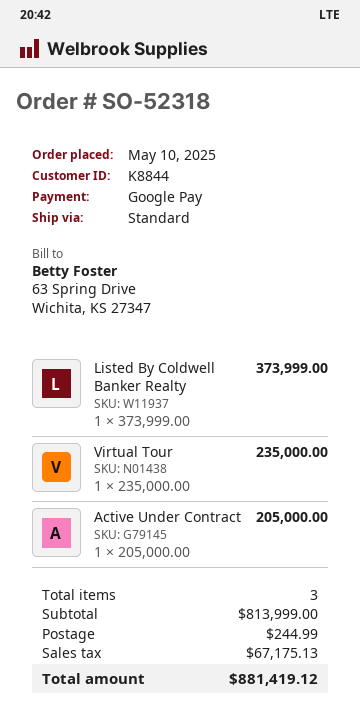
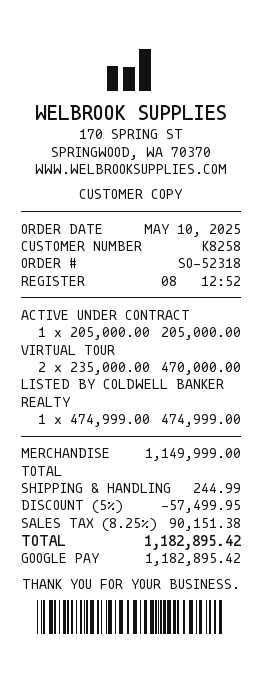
customer number: K8844 -> K8258
Listed By Coldwell Banker Realty: 1 x 373999.00 = 373999.00 -> 1 x 474999.00 = 474999.00
Virtual Tour: 1 x 235000.00 = 235000.00 -> 2 x 235000.00 = 470000.00
subtotal: 813999.00 -> 1149999.00
discount: none -> 5% = 57499.95
tax: 67175.13 -> 90151.38
total: 881419.12 -> 1182895.42

